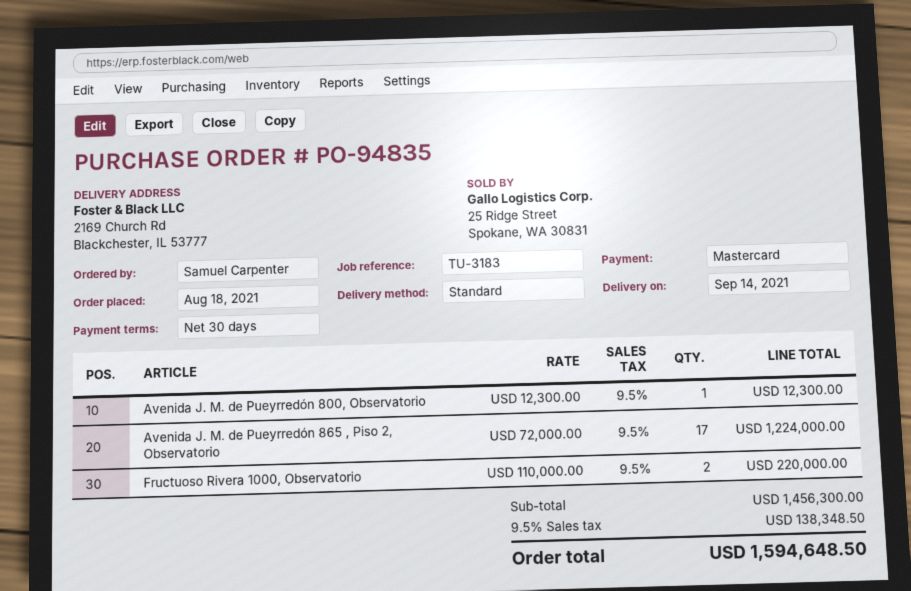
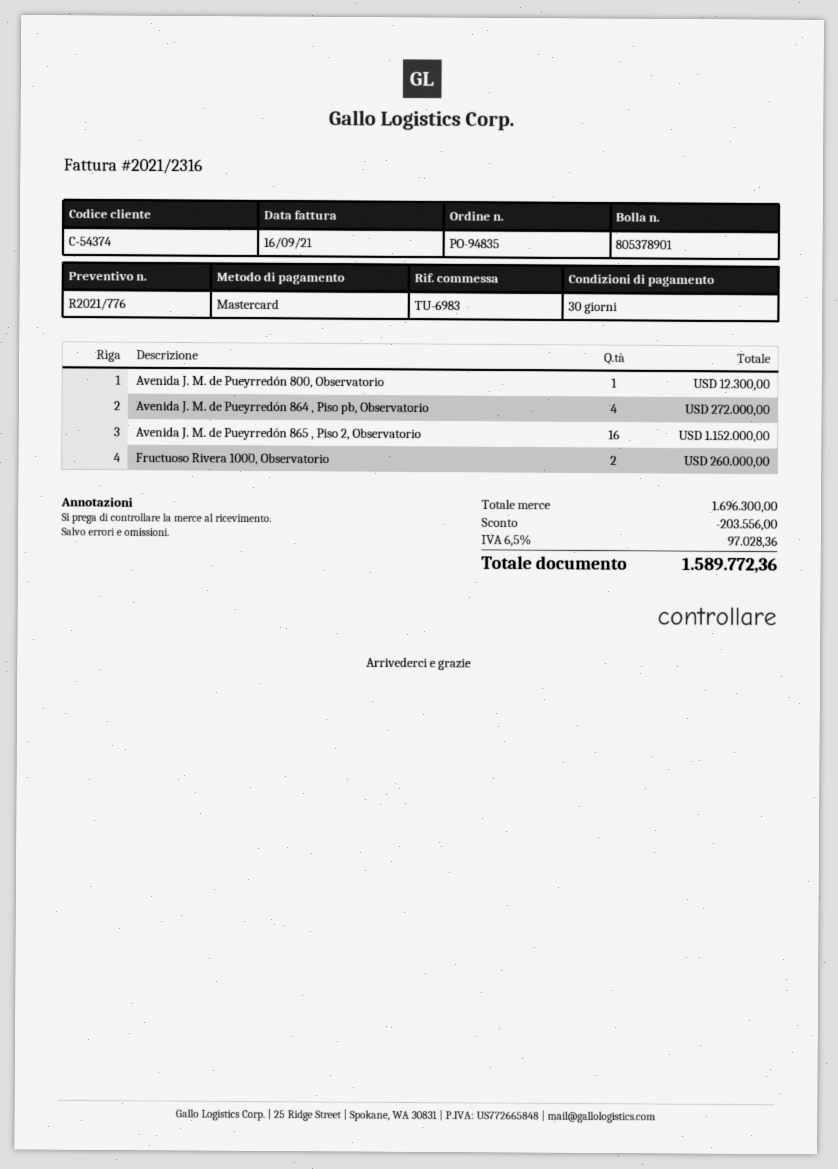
reference: TU-3183 -> TU-6983
Avenida J. M. de Pueyrredón 865 , Piso 2, Observatorio: 17 for 1224000.00 -> 16 for 1152000.00
Fructuoso Rivera 1000, Observatorio: 2 for 220000.00 -> 2 for 260000.00
Avenida J. M. de Pueyrredón 864 , Piso pb, Observatorio: none -> 4 for 272000.00
subtotal: 1456300.00 -> 1696300.00
discount: none -> 203556.00
tax: 9.5% = 138348.50 -> 6.5% = 97028.36
total: 1594648.50 -> 1589772.36

